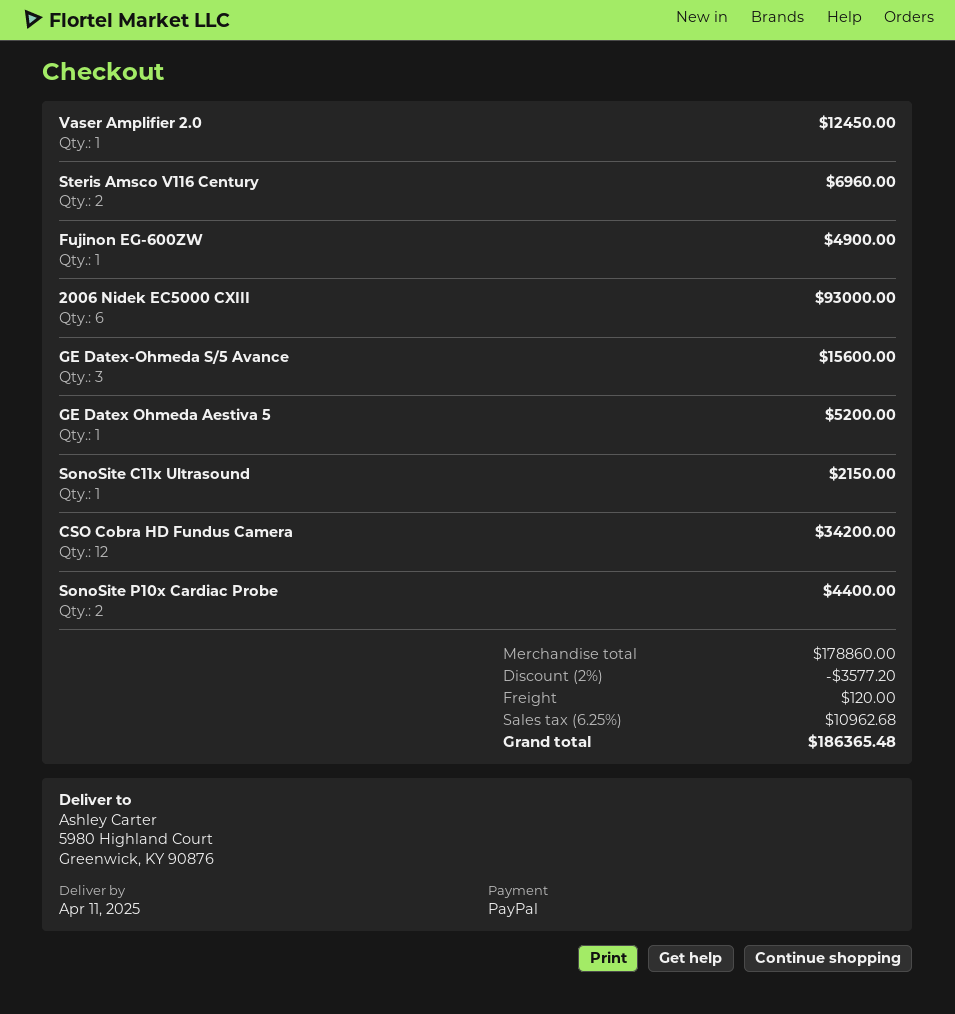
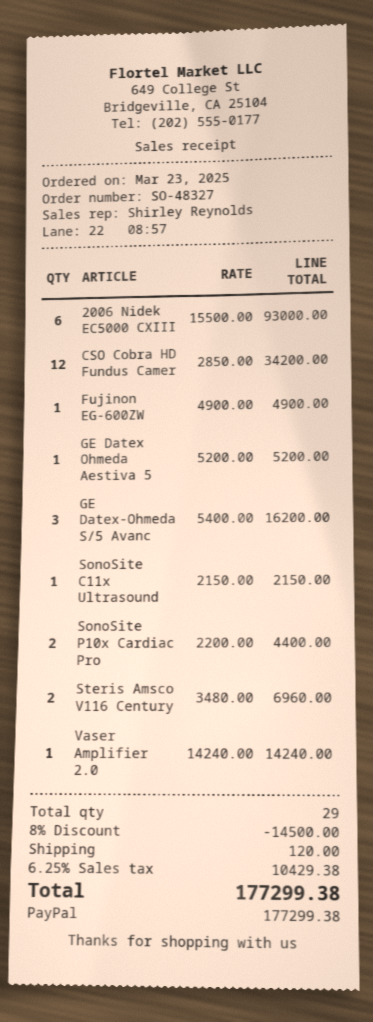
Vaser Amplifier 2.0: 1 for 12450.00 -> 1 for 14240.00
GE Datex-Ohmeda S/5 Avance: 3 for 15600.00 -> 3 for 16200.00
discount: 2% = 3577.20 -> 8% = 14500.00
tax: 6.25% = 10962.68 -> 6.25% = 10429.38
total: 186365.48 -> 177299.38

